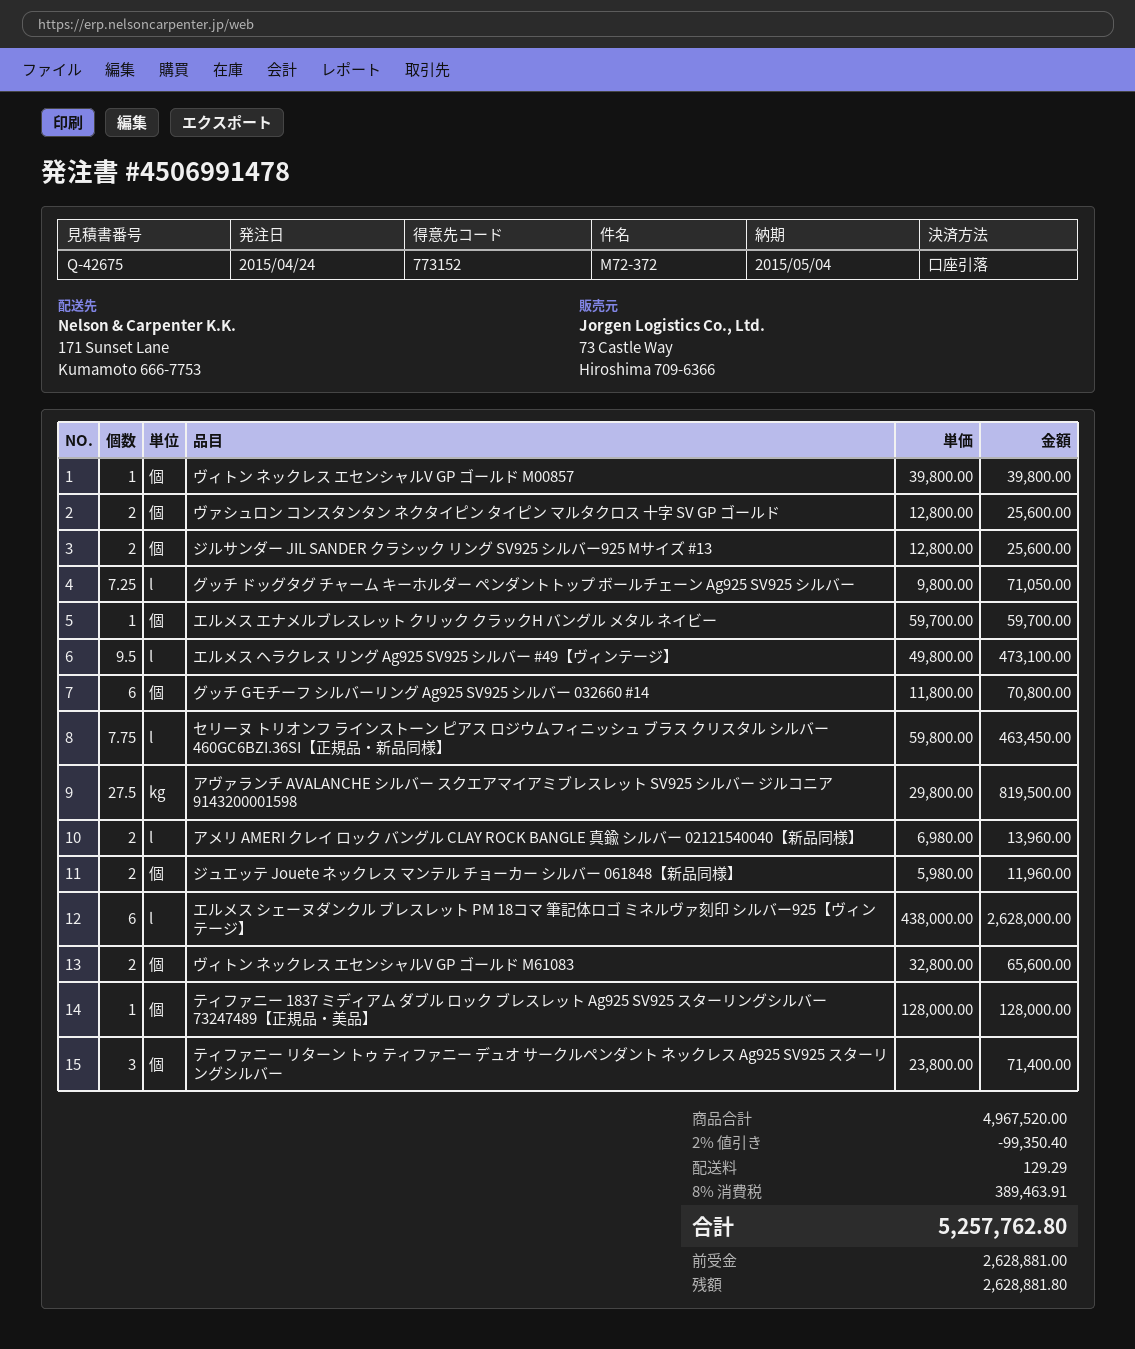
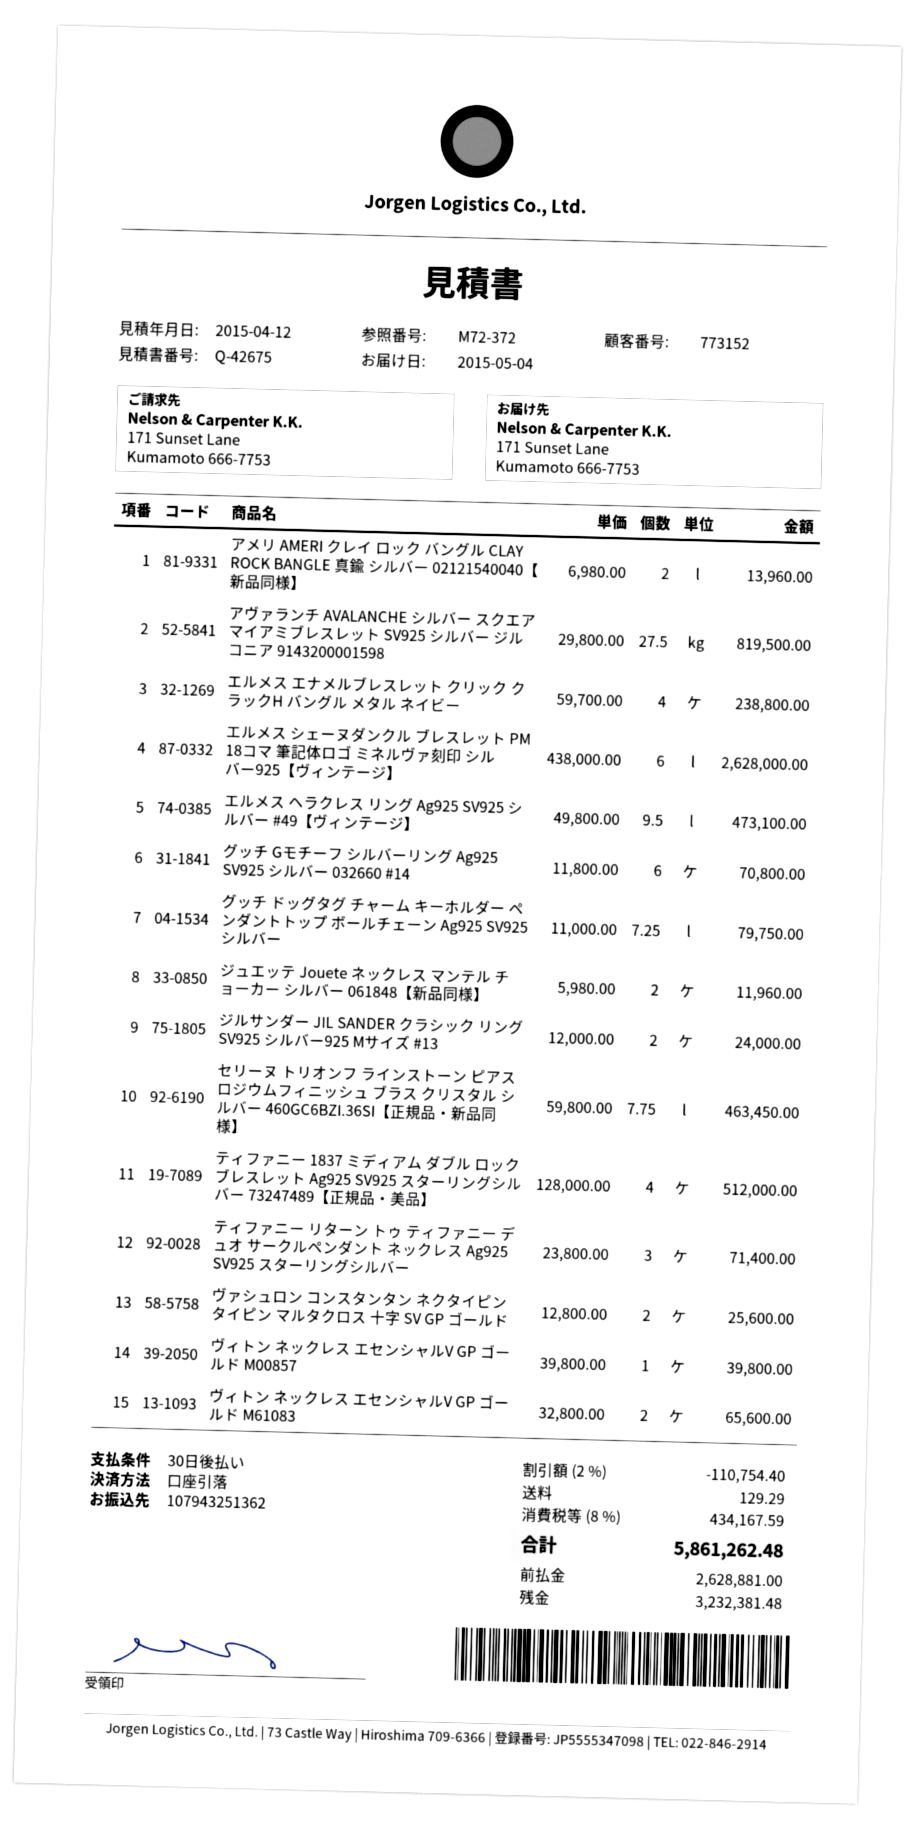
ジルサンダー JIL SANDER クラシック リング SV925 シルバー925 Mサイズ #13: 2 x 12800.00 = 25600.00 -> 2 x 12000.00 = 24000.00
グッチ ドッグタグ チャーム キーホルダー ペンダントトップ ボールチェーン Ag925 SV925 シルバー: 7.25 x 9800.00 = 71050.00 -> 7.25 x 11000.00 = 79750.00
エルメス エナメルブレスレット クリック クラックH バングル メタル ネイビー: 1 x 59700.00 = 59700.00 -> 4 x 59700.00 = 238800.00
ティファニー 1837 ミディアム ダブル ロック ブレスレット Ag925 SV925 スターリングシルバー 73247489【正規品・美品】: 1 x 128000.00 = 128000.00 -> 4 x 128000.00 = 512000.00
discount: 2% = 99350.40 -> 2% = 110754.40
tax: 8% = 389463.91 -> 8% = 434167.59
total: 5257762.80 -> 5861262.48
balance: 2628881.80 -> 3232381.48

